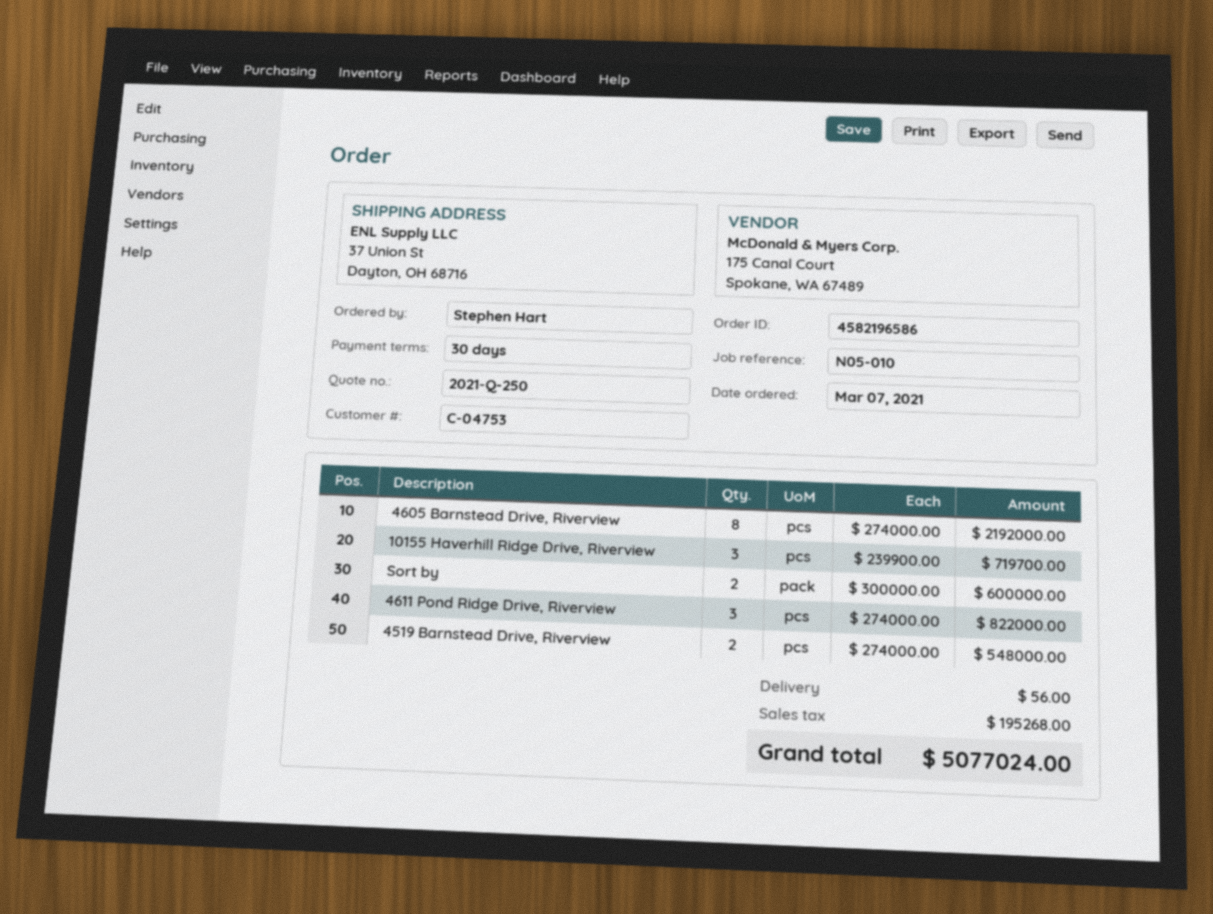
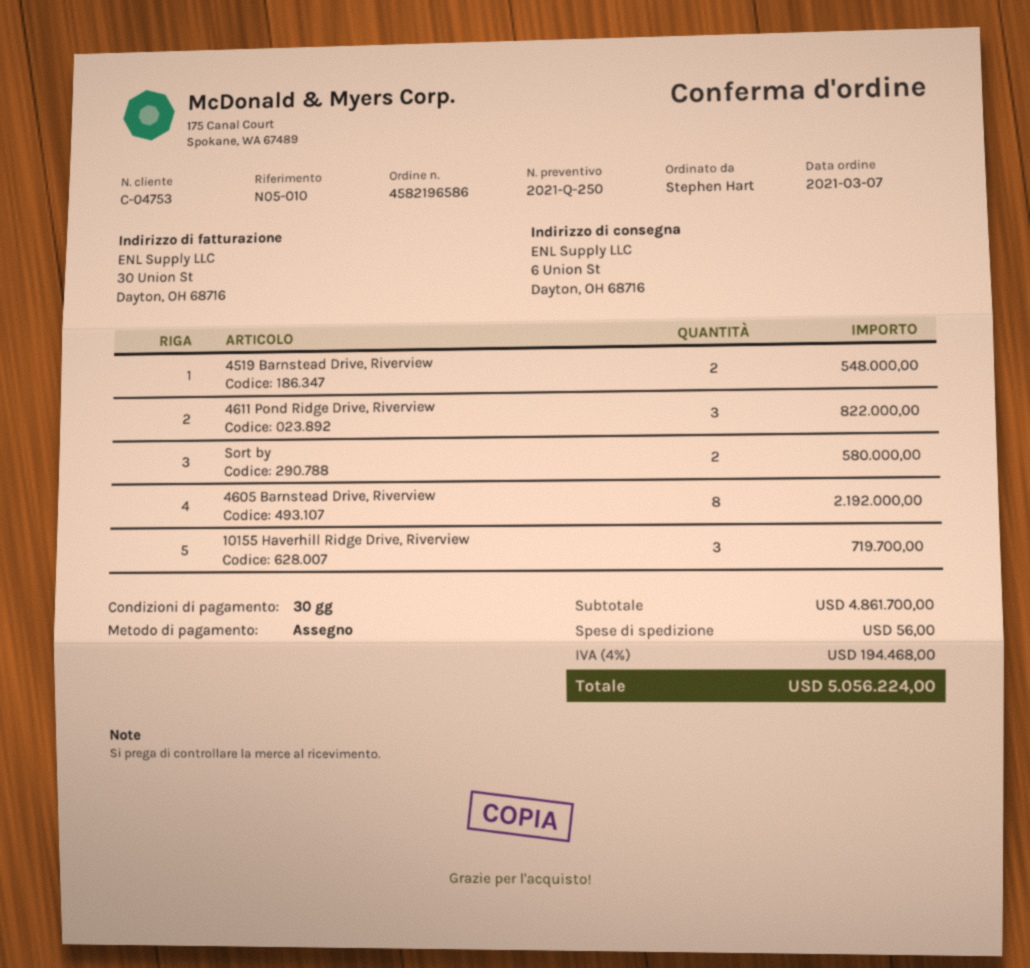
ship to: 37 Union St, Dayton, OH 68716 -> 6 Union St, Dayton, OH 68716
Sort by: 2 for 600000.00 -> 2 for 580000.00
tax: 195268.00 -> 194468.00
total: 5077024.00 -> 5056224.00

